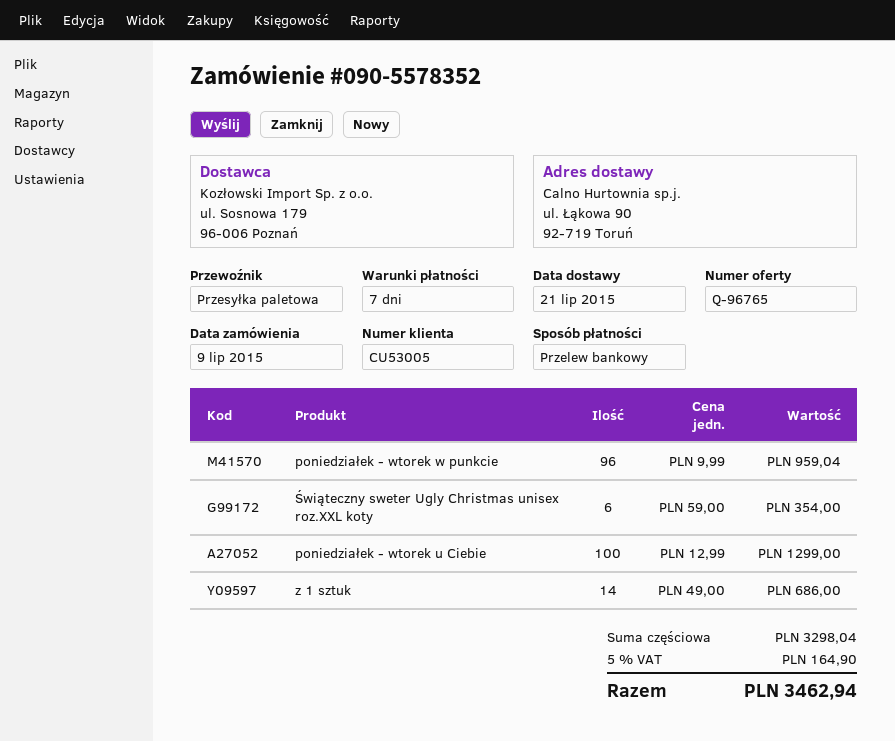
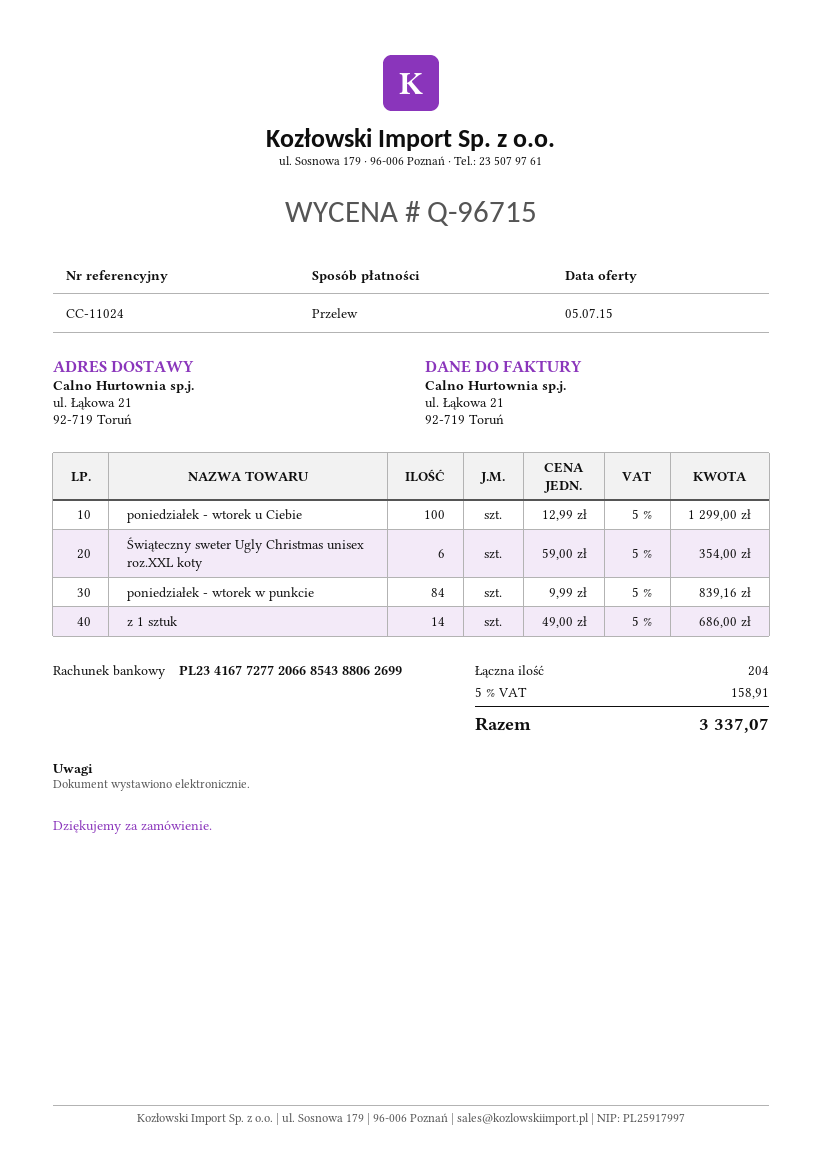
quote number: Q-96765 -> Q-96715
ship to: ul. Łąkowa 90, 92-719 Toruń -> ul. Łąkowa 21, 92-719 Toruń
poniedziałek - wtorek w punkcie: 96 x 9.99 = 959.04 -> 84 x 9.99 = 839.16
tax: 5% = 164.90 -> 5% = 158.91
total: 3462.94 -> 3337.07

